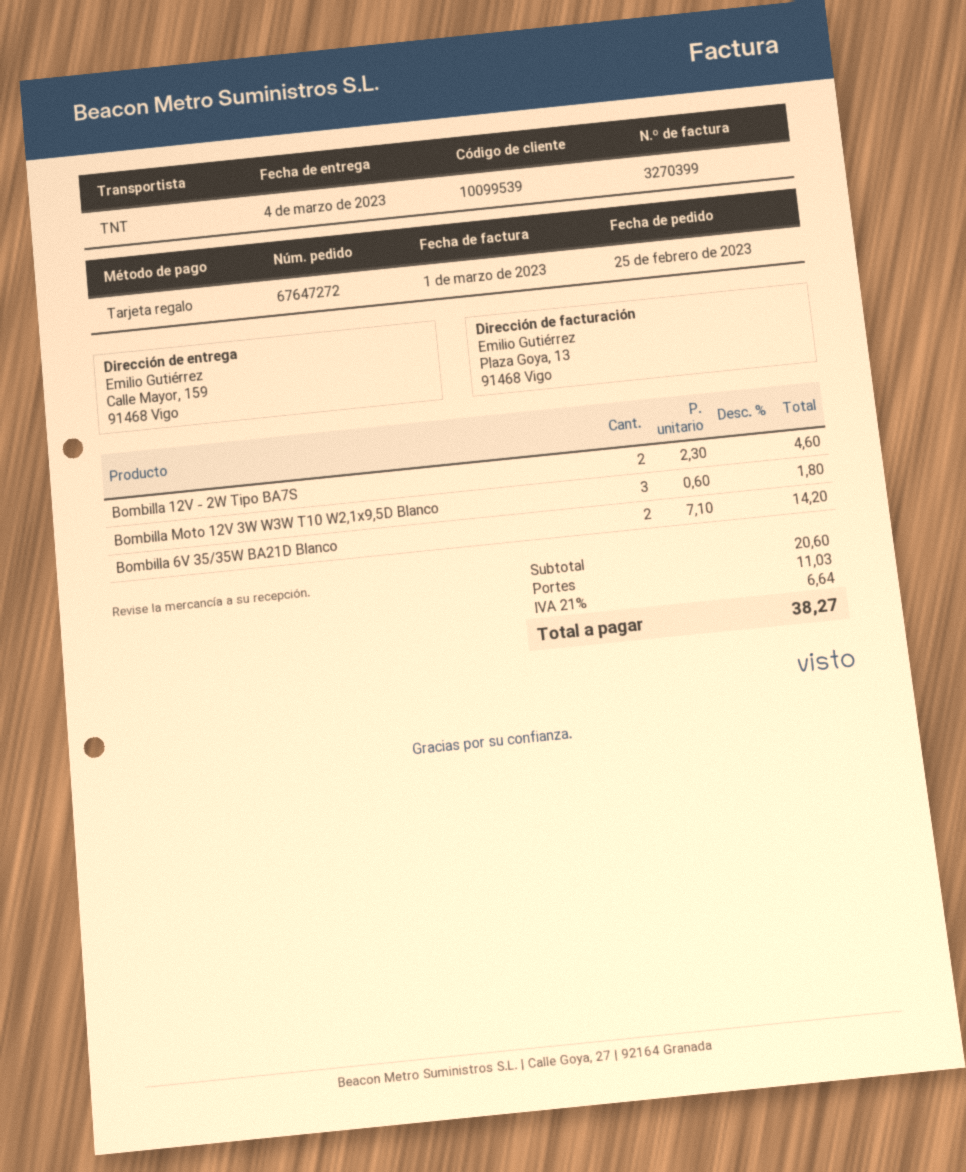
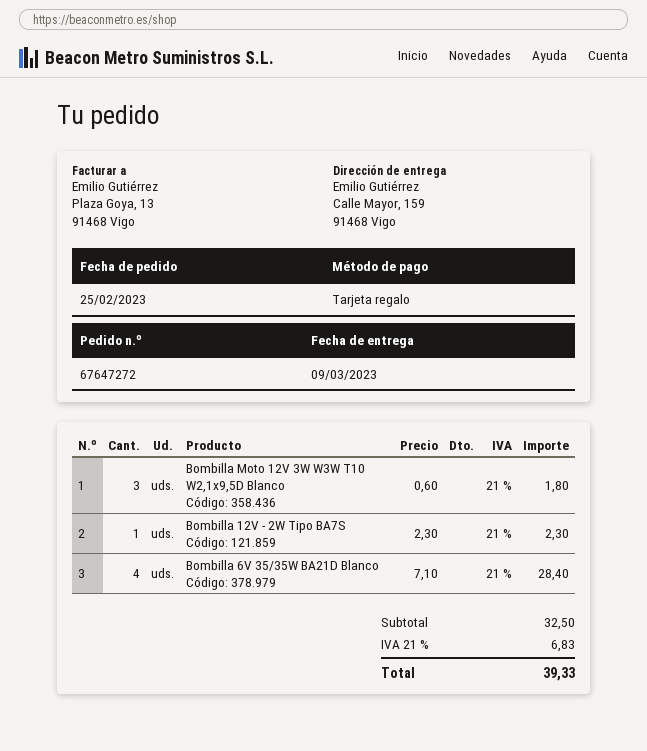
delivery date: 2023-03-04 -> 2023-03-09
Bombilla 12V - 2W Tipo BA7S: 2 x 2.30 = 4.60 -> 1 x 2.30 = 2.30
Bombilla 6V 35/35W BA21D Blanco: 2 x 7.10 = 14.20 -> 4 x 7.10 = 28.40
subtotal: 20.60 -> 32.50
shipping: 11.03 -> none
tax: 21% = 6.64 -> 21% = 6.83
total: 38.27 -> 39.33

